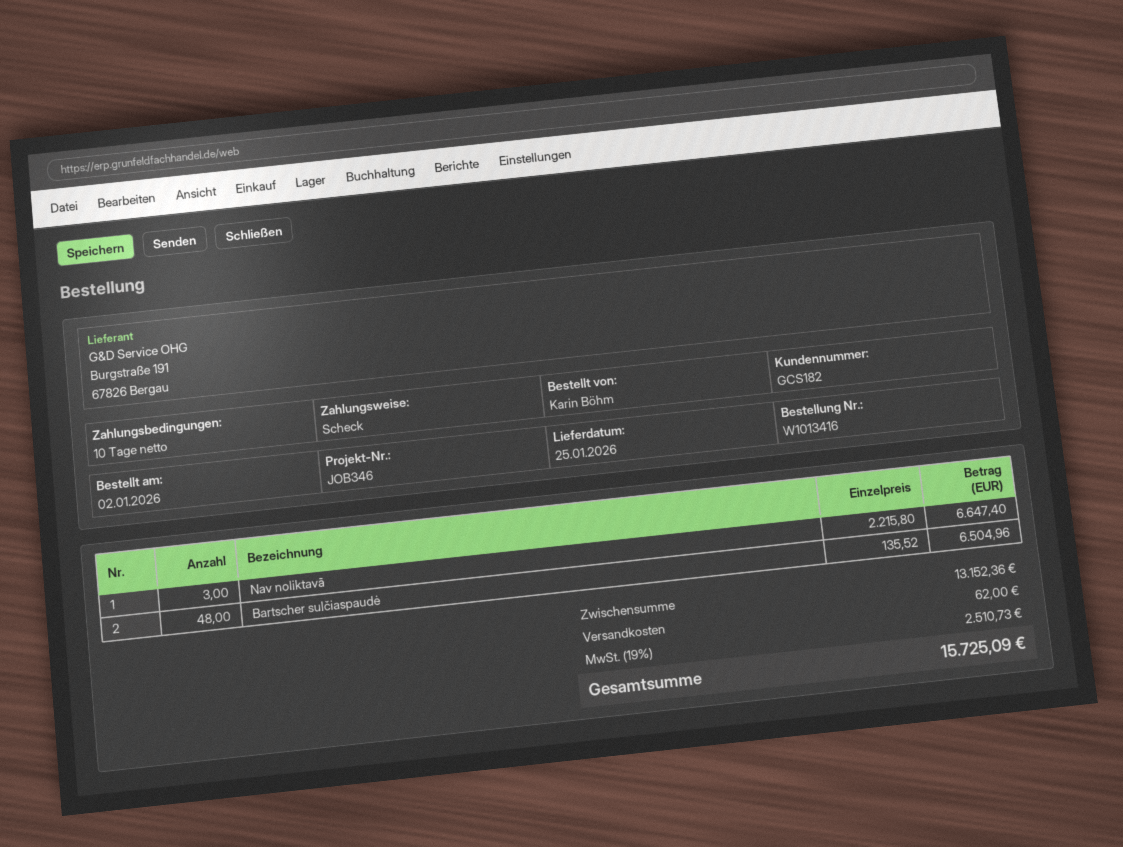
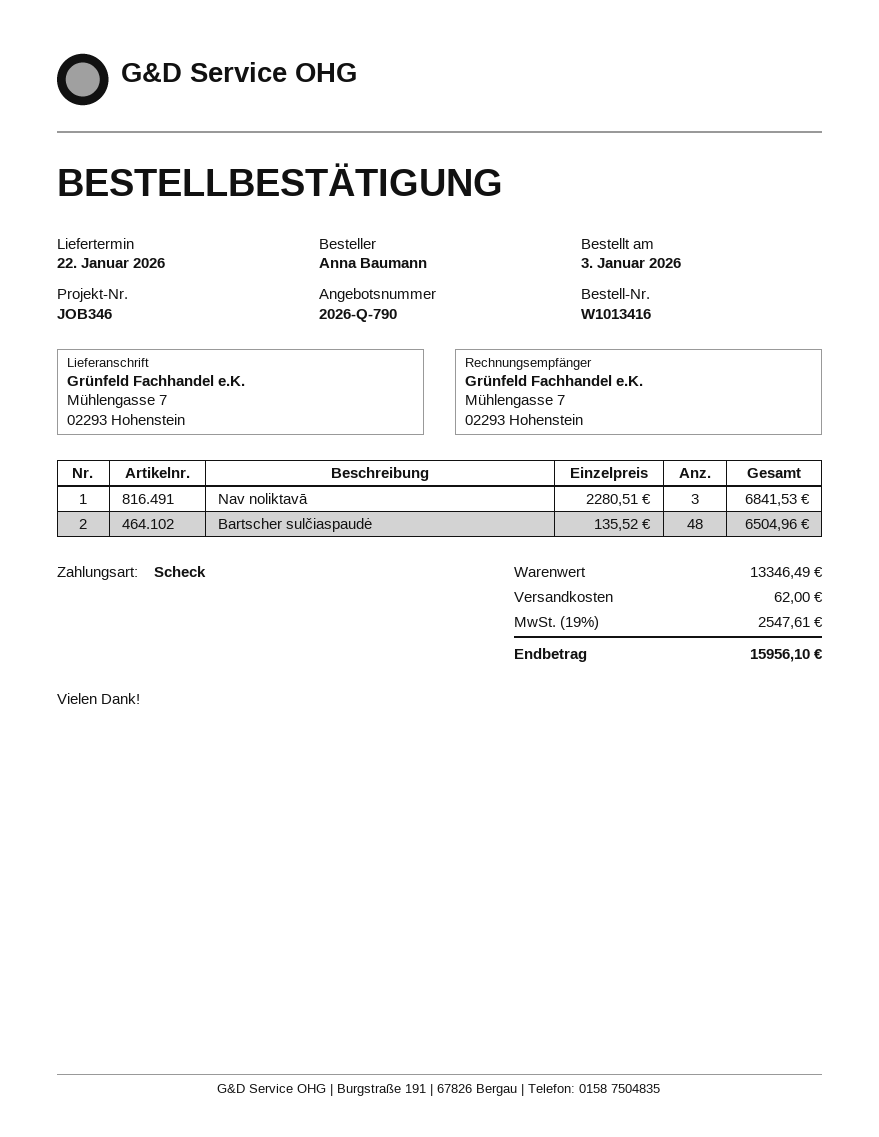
order date: 2026-01-02 -> 2026-01-03
delivery date: 2026-01-25 -> 2026-01-22
ordered by: Karin Böhm -> Anna Baumann
Nav noliktavā: 3 x 2215.80 = 6647.40 -> 3 x 2280.51 = 6841.53
subtotal: 13152.36 -> 13346.49
tax: 19% = 2510.73 -> 19% = 2547.61
total: 15725.09 -> 15956.10

